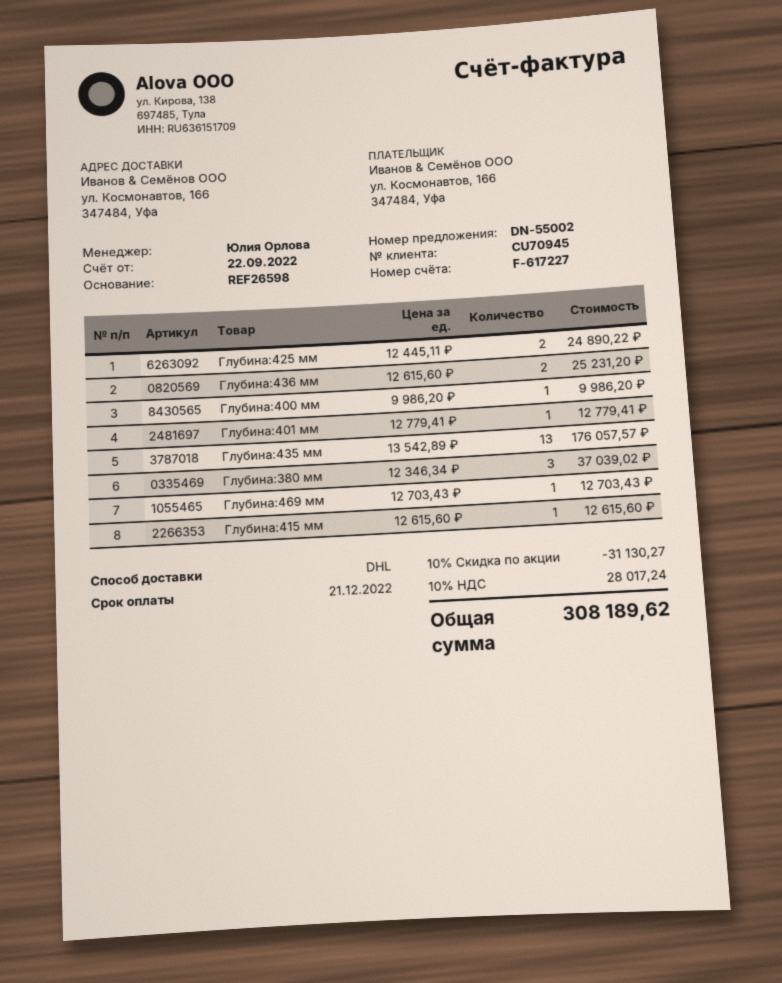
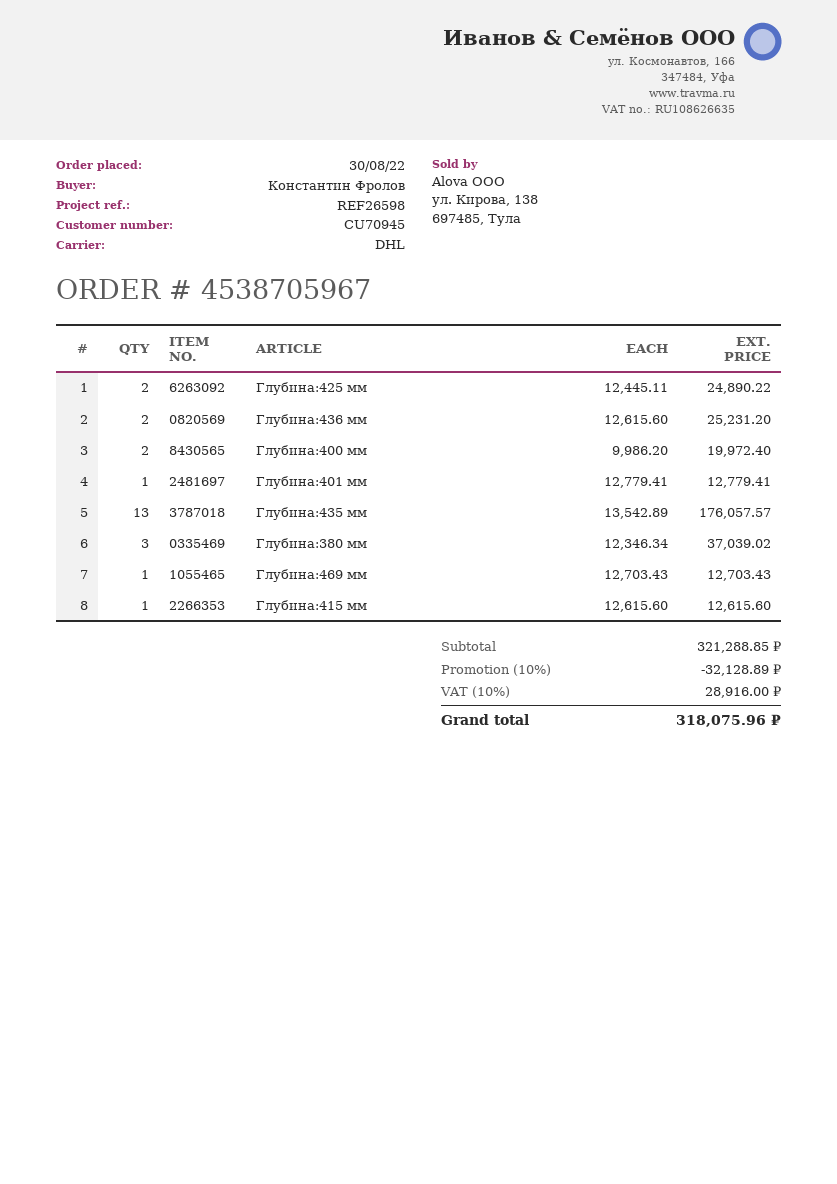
Глубина:400 мм: 1 x 9986.20 = 9986.20 -> 2 x 9986.20 = 19972.40
discount: 10% = 31130.27 -> 10% = 32128.89
tax: 10% = 28017.24 -> 10% = 28916.00
total: 308189.62 -> 318075.96

